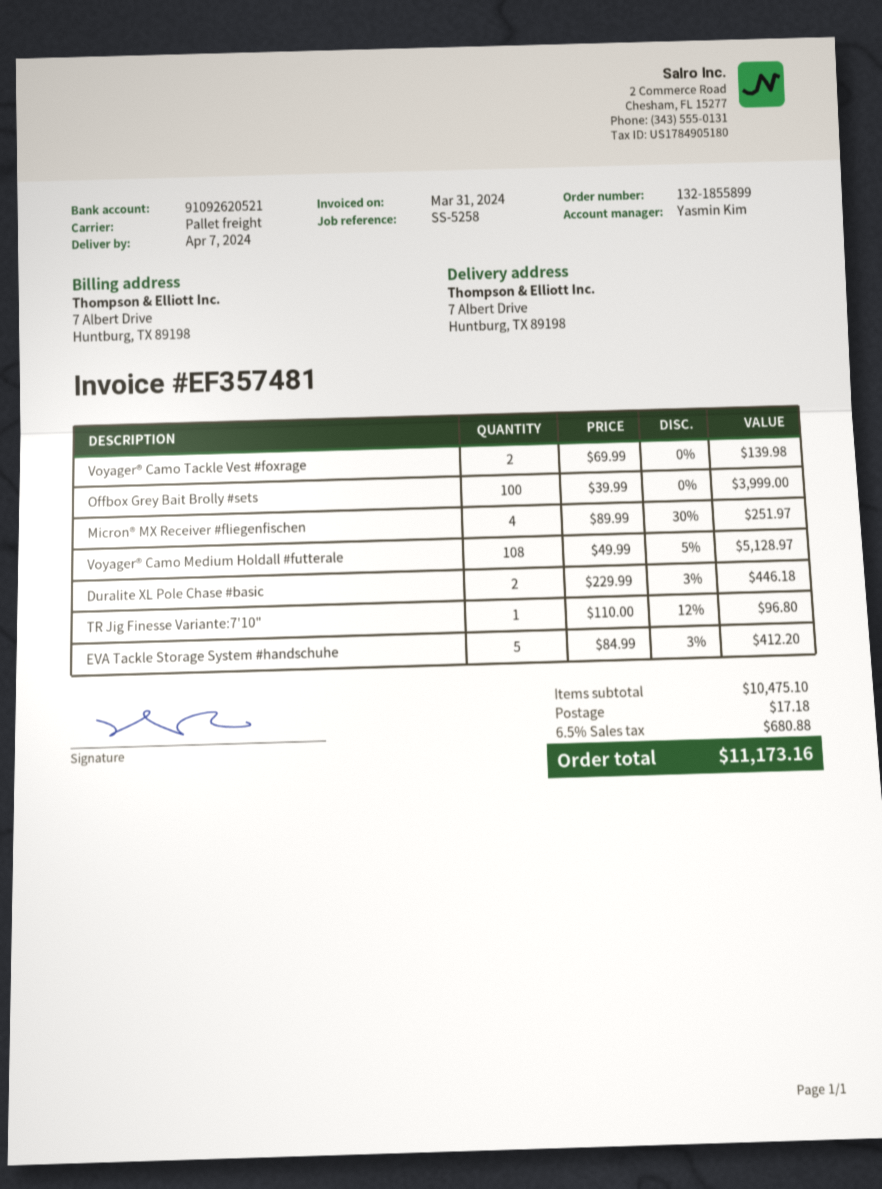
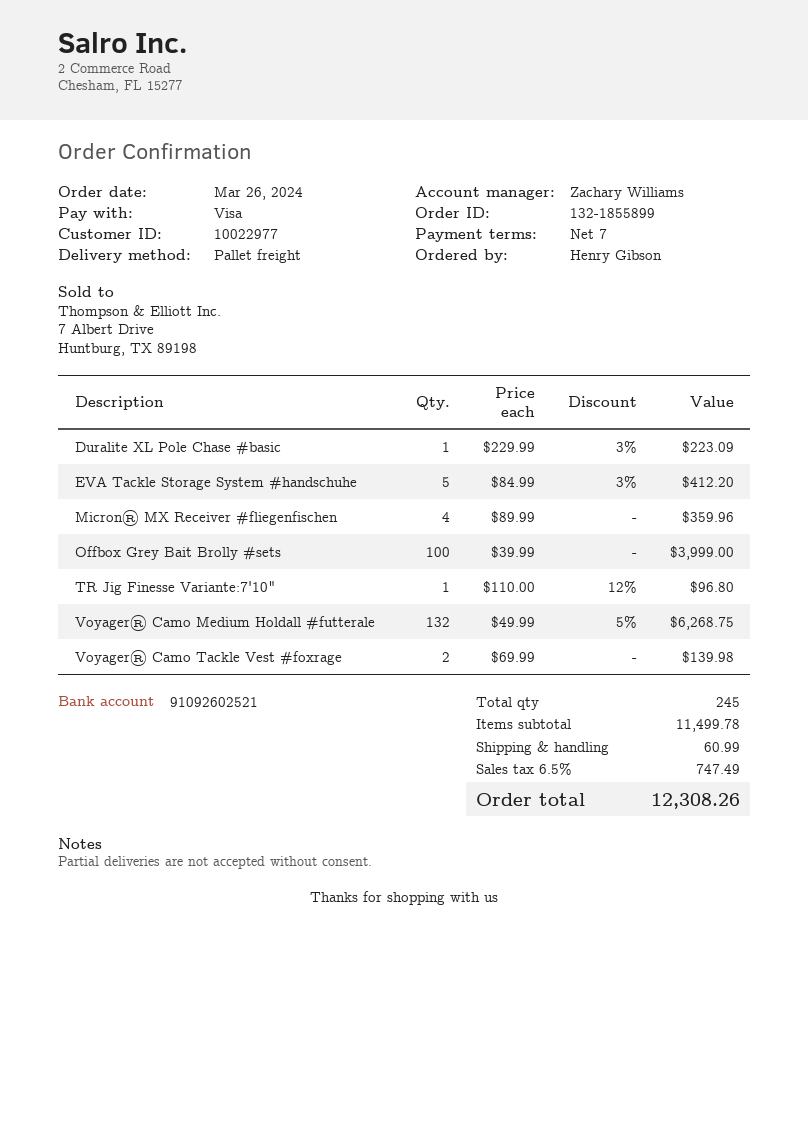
sales rep: Yasmin Kim -> Zachary Williams
bank account: 91092620521 -> 91092602521
Micron® MX Receiver #fliegenfischen: 4 x 89.99 - 30% = 251.97 -> 4 x 89.99 = 359.96
Voyager® Camo Medium Holdall #futterale: 108 x 49.99 - 5% = 5128.97 -> 132 x 49.99 - 5% = 6268.75
Duralite XL Pole Chase #basic: 2 x 229.99 - 3% = 446.18 -> 1 x 229.99 - 3% = 223.09
subtotal: 10475.10 -> 11499.78
shipping: 17.18 -> 60.99
tax: 6.5% = 680.88 -> 6.5% = 747.49
total: 11173.16 -> 12308.26

